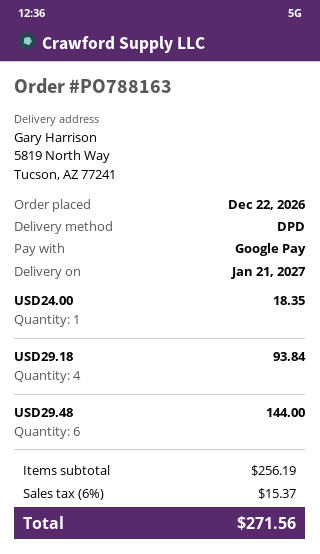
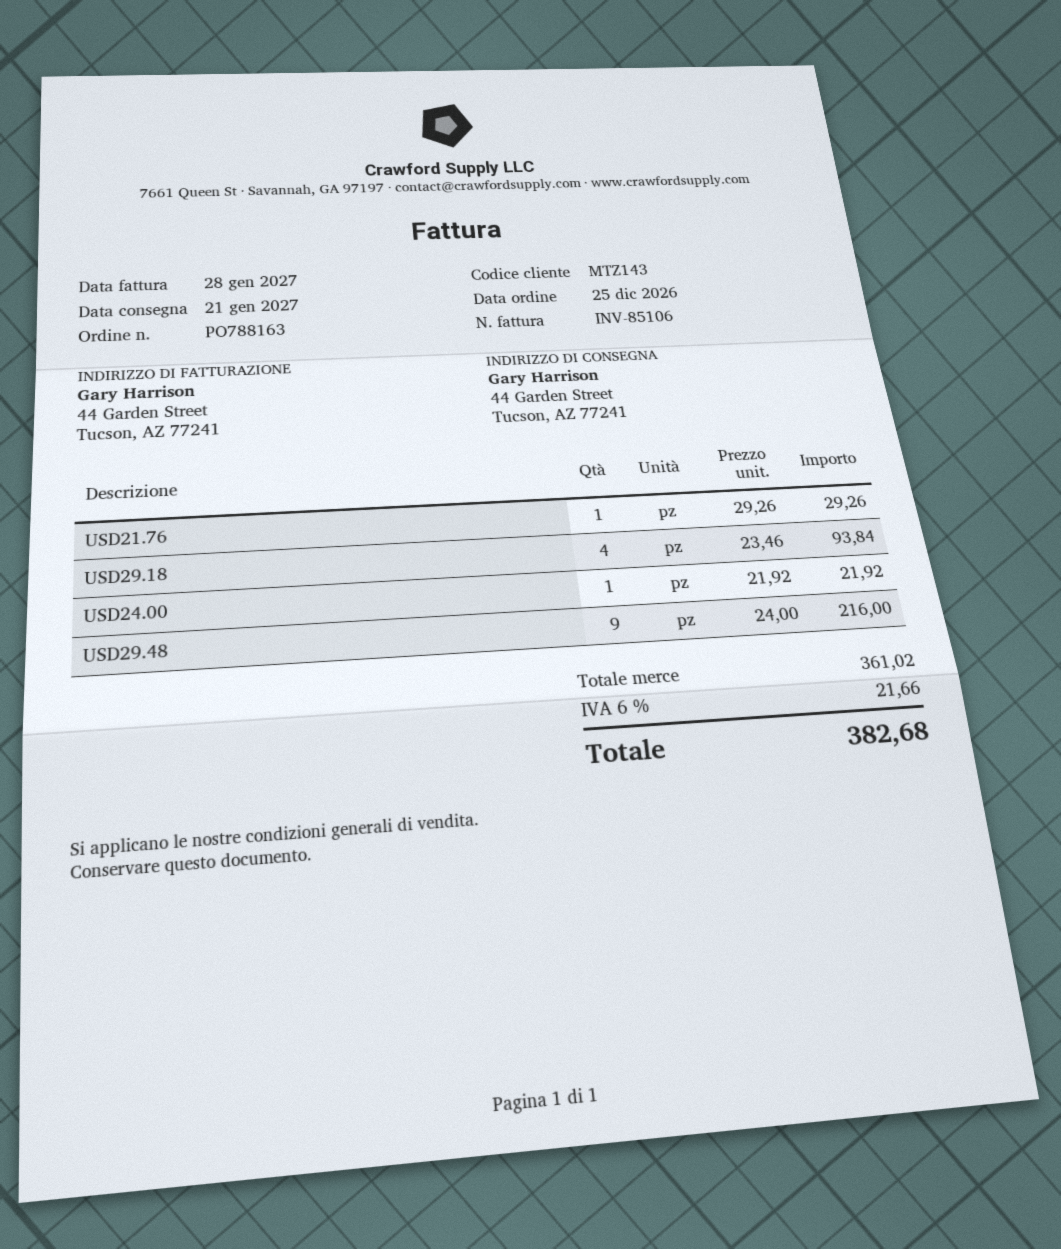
order date: 2026-12-22 -> 2026-12-25
ship to: 5819 North Way, Tucson, AZ 77241 -> 44 Garden Street, Tucson, AZ 77241
USD24.00: 1 for 18.35 -> 1 for 21.92
USD29.48: 6 for 144.00 -> 9 for 216.00
USD21.76: none -> 1 for 29.26
subtotal: 256.19 -> 361.02
tax: 6% = 15.37 -> 6% = 21.66
total: 271.56 -> 382.68

